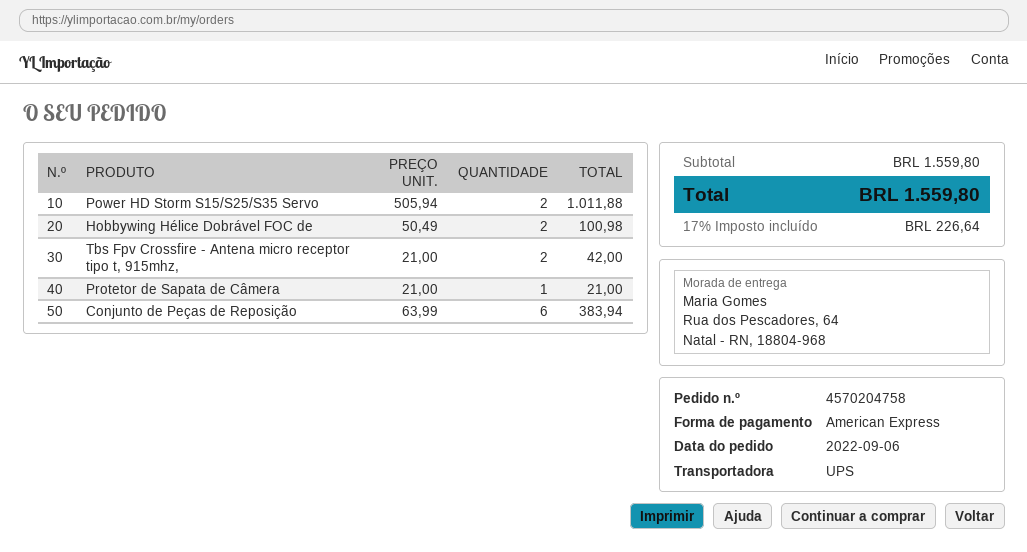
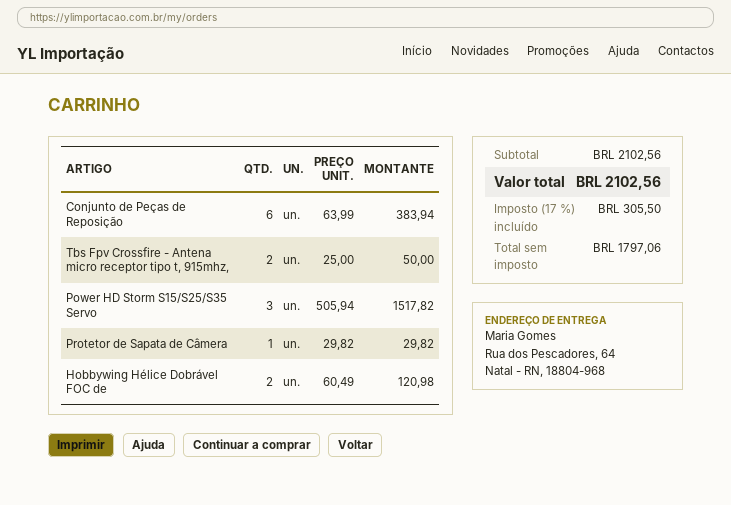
Power HD Storm S15/S25/S35 Servo: 2 x 505.94 = 1011.88 -> 3 x 505.94 = 1517.82
Hobbywing Hélice Dobrável FOC de: 2 x 50.49 = 100.98 -> 2 x 60.49 = 120.98
Tbs Fpv Crossfire - Antena micro receptor tipo t, 915mhz,: 2 x 21.00 = 42.00 -> 2 x 25.00 = 50.00
Protetor de Sapata de Câmera: 1 x 21.00 = 21.00 -> 1 x 29.82 = 29.82
subtotal: 1559.80 -> 2102.56
tax: 17% = 226.64 -> 17% = 305.50
total: 1559.80 -> 2102.56

